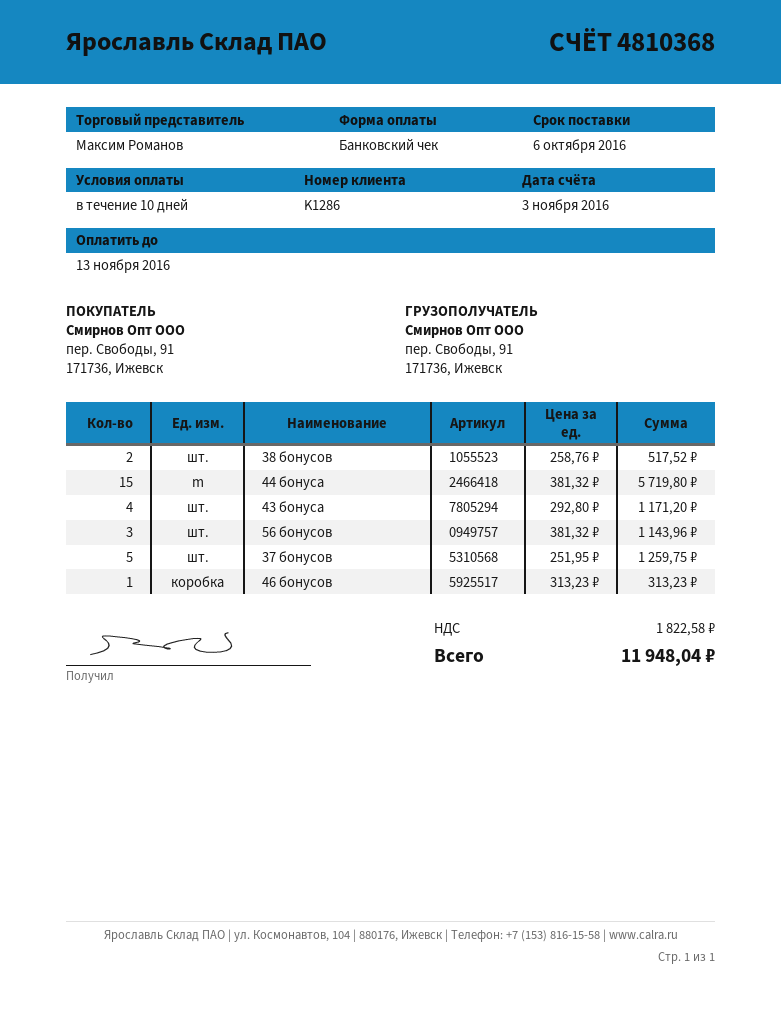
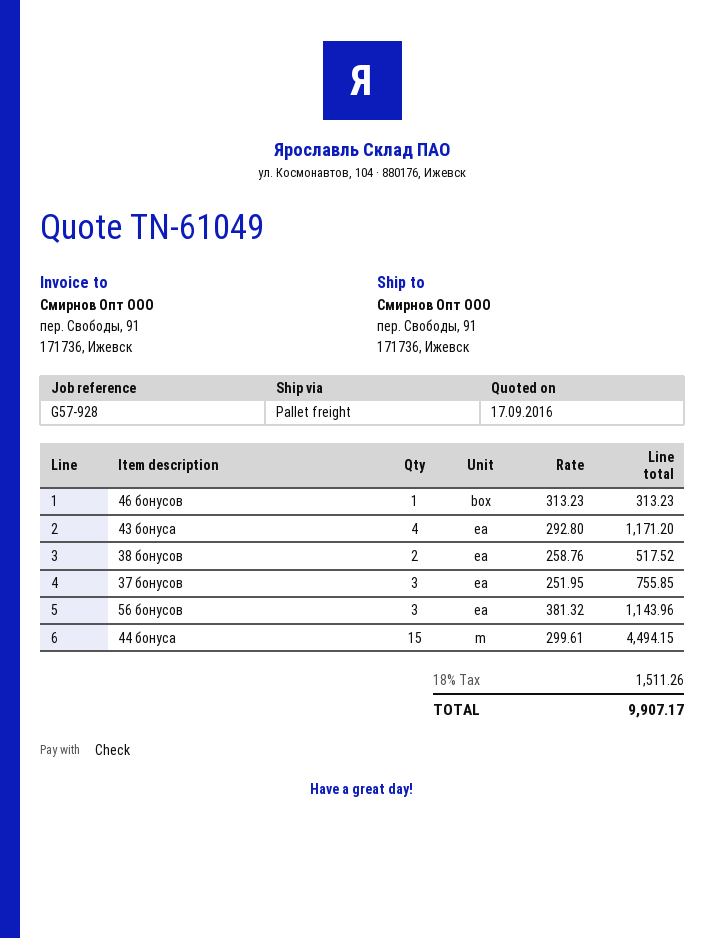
44 бонуса: 15 x 381.32 = 5719.80 -> 15 x 299.61 = 4494.15
37 бонусов: 5 x 251.95 = 1259.75 -> 3 x 251.95 = 755.85
tax: 1822.58 -> 1511.26
total: 11948.04 -> 9907.17

